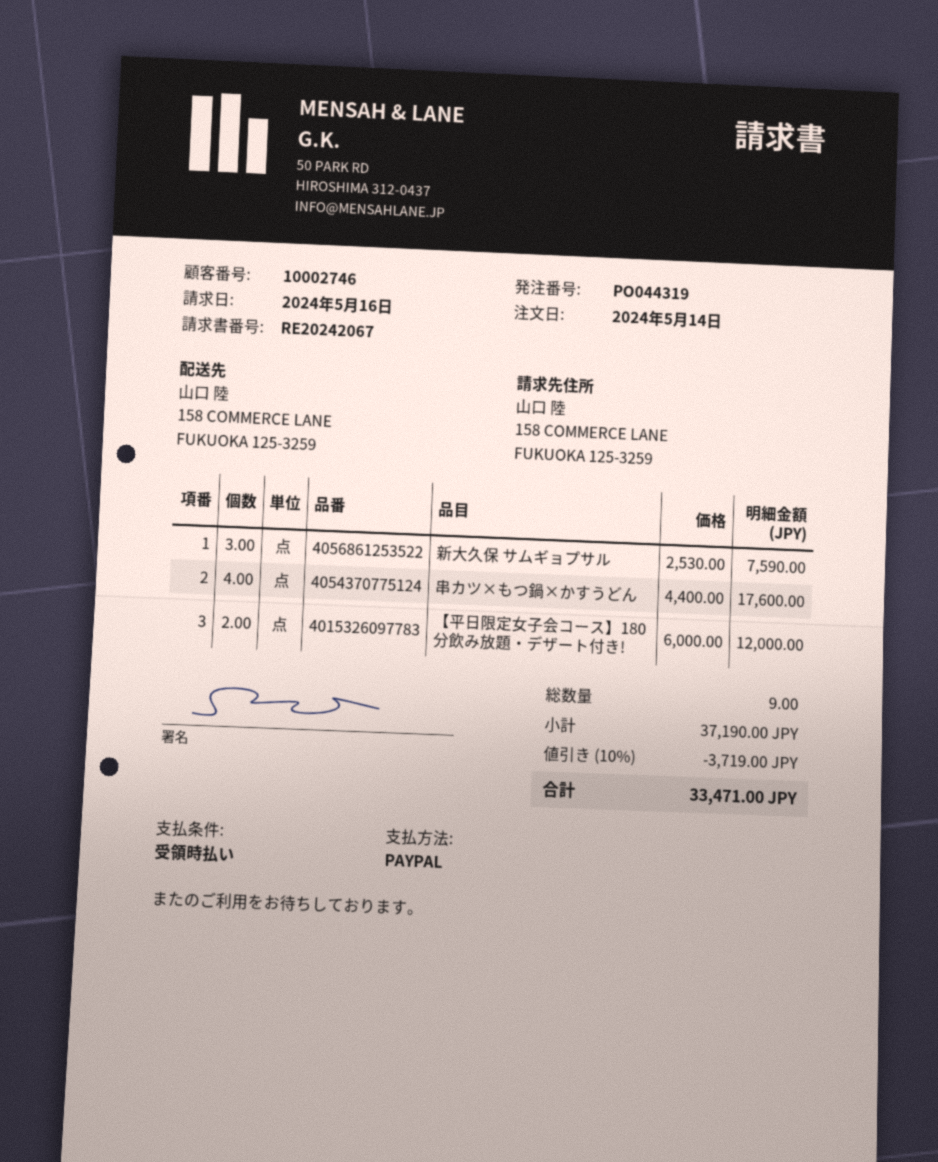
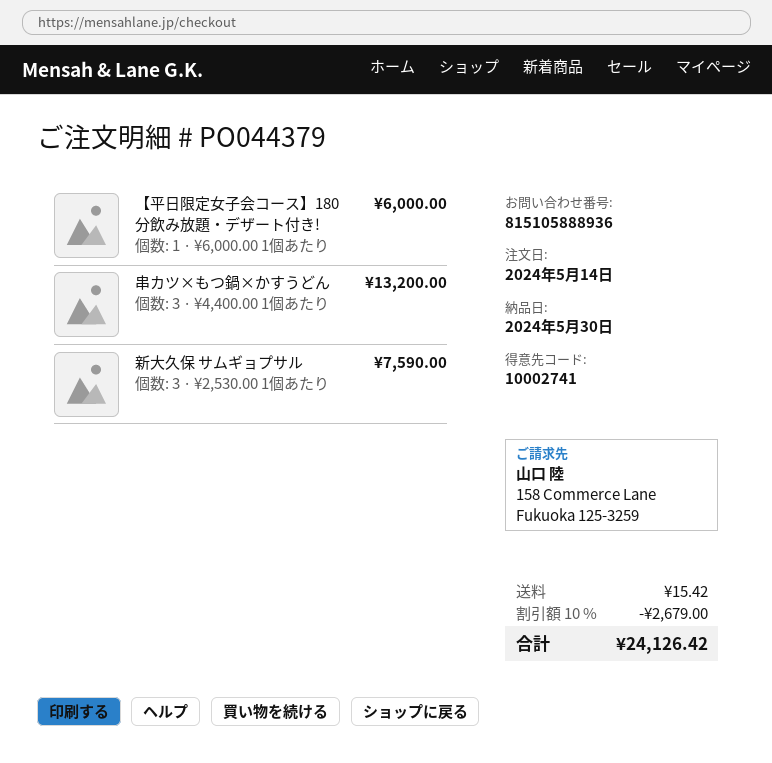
order number: PO044319 -> PO044379
customer number: 10002746 -> 10002741
串カツ×もつ鍋×かすうどん: 4 x 4400.00 = 17600.00 -> 3 x 4400.00 = 13200.00
【平日限定女子会コース】180分飲み放題・デザート付き!: 2 x 6000.00 = 12000.00 -> 1 x 6000.00 = 6000.00
discount: 10% = 3719.00 -> 10% = 2679.00
shipping: none -> 15.42
total: 33471.00 -> 24126.42

